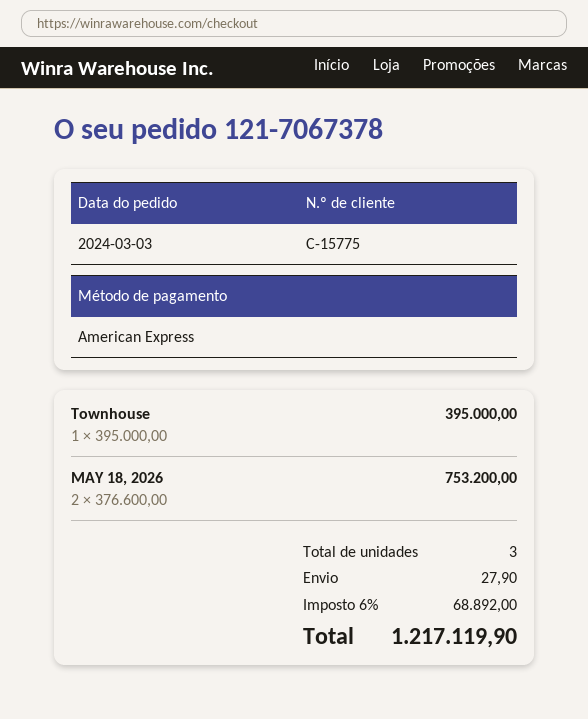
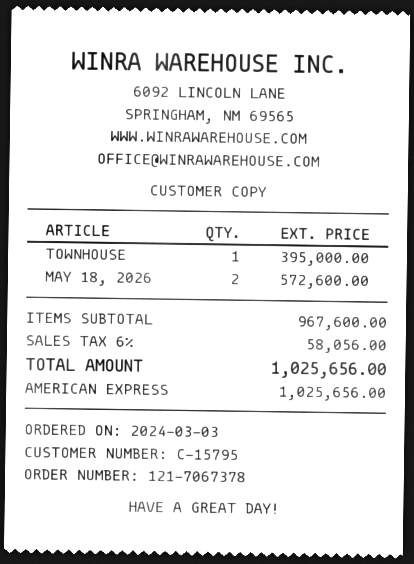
customer number: C-15775 -> C-15795
MAY 18, 2026: 2 for 753200.00 -> 2 for 572600.00
shipping: 27.90 -> none
tax: 6% = 68892.00 -> 6% = 58056.00
total: 1217119.90 -> 1025656.00

